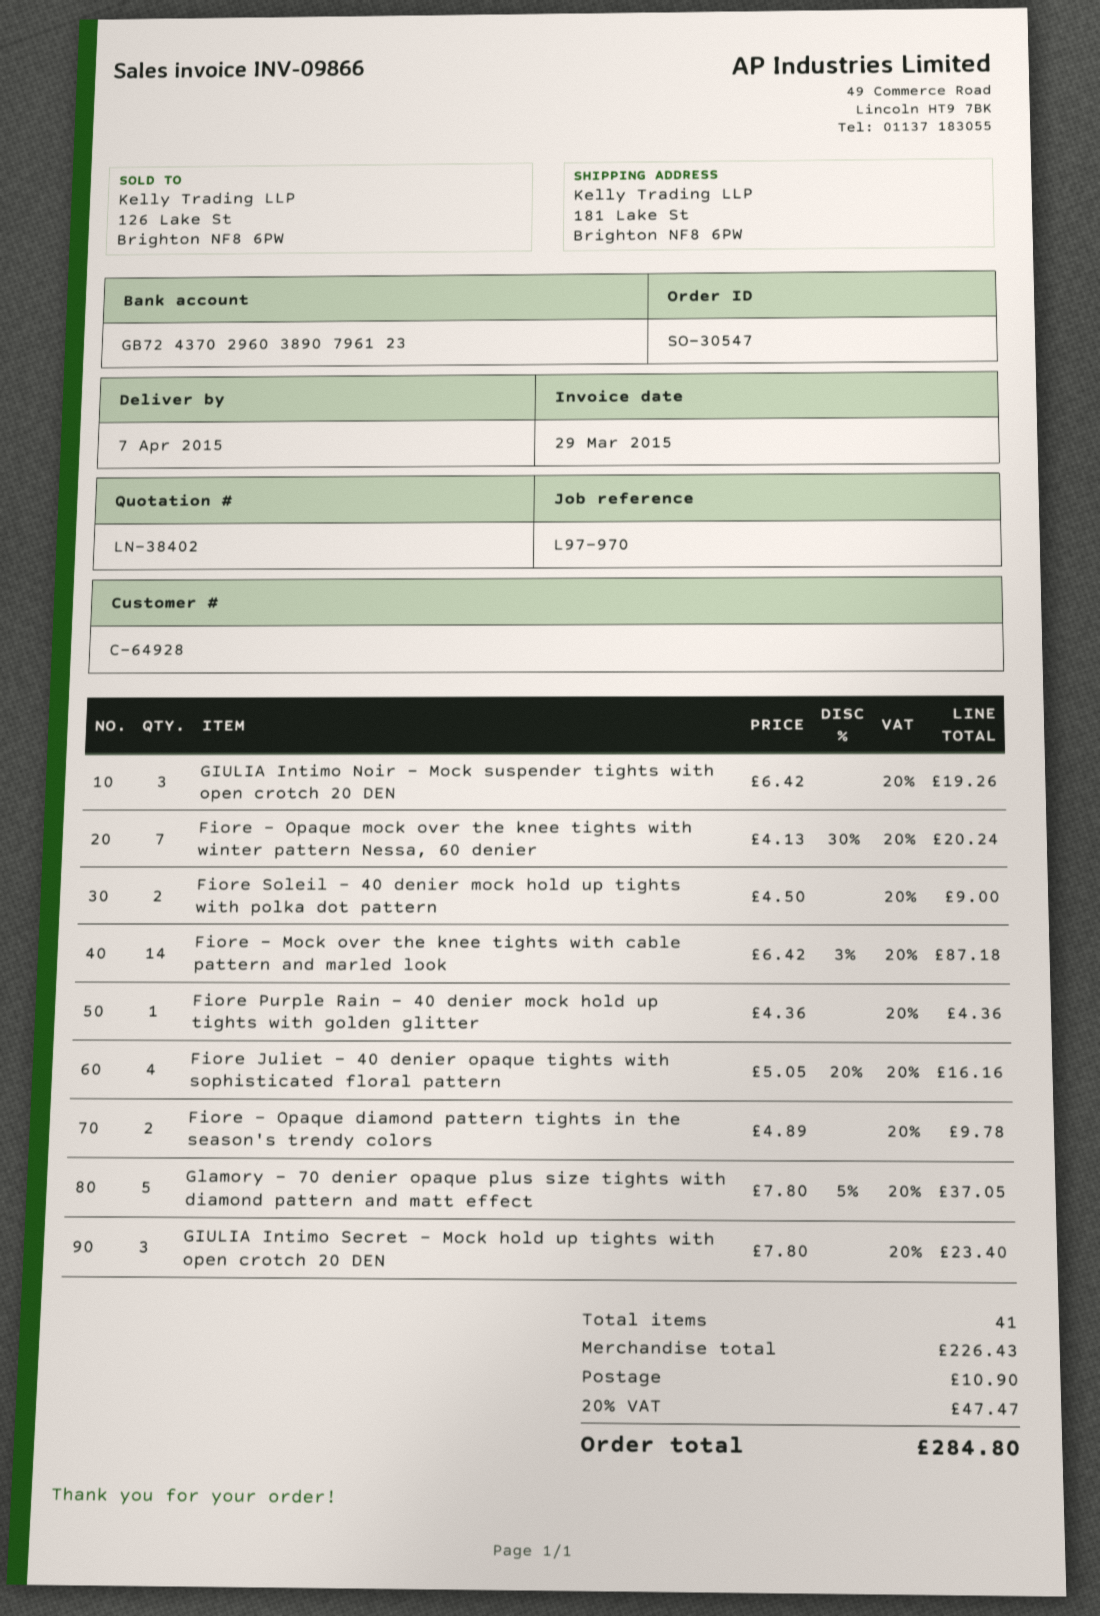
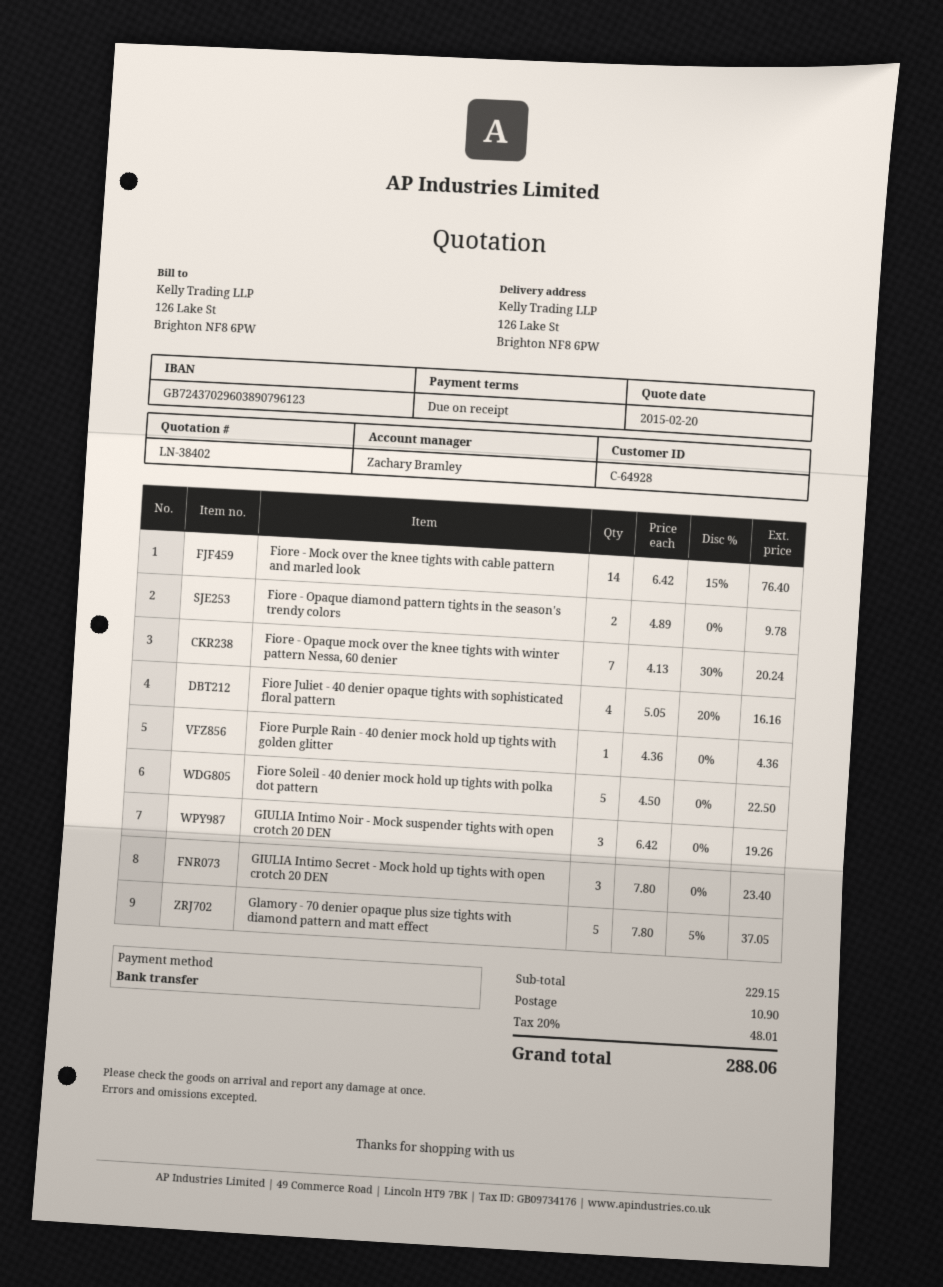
ship to: 181 Lake St, Brighton NF8 6PW -> 126 Lake St, Brighton NF8 6PW
Fiore Soleil - 40 denier mock hold up tights with polka dot pattern: 2 x 4.50 = 9.00 -> 5 x 4.50 = 22.50
Fiore - Mock over the knee tights with cable pattern and marled look: 14 x 6.42 - 3% = 87.18 -> 14 x 6.42 - 15% = 76.40
subtotal: 226.43 -> 229.15
tax: 20% = 47.47 -> 20% = 48.01
total: 284.80 -> 288.06

